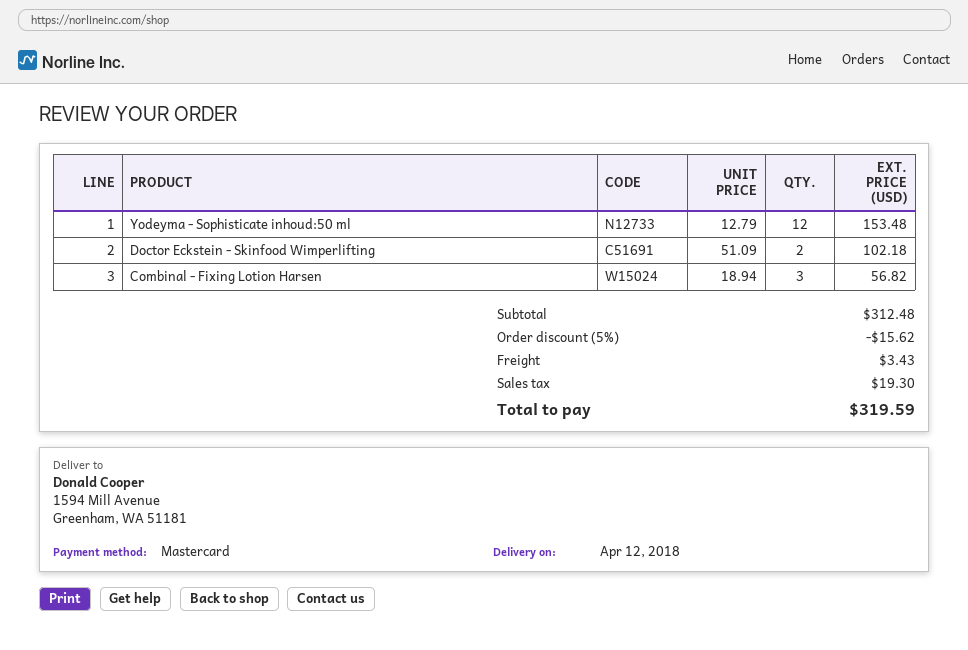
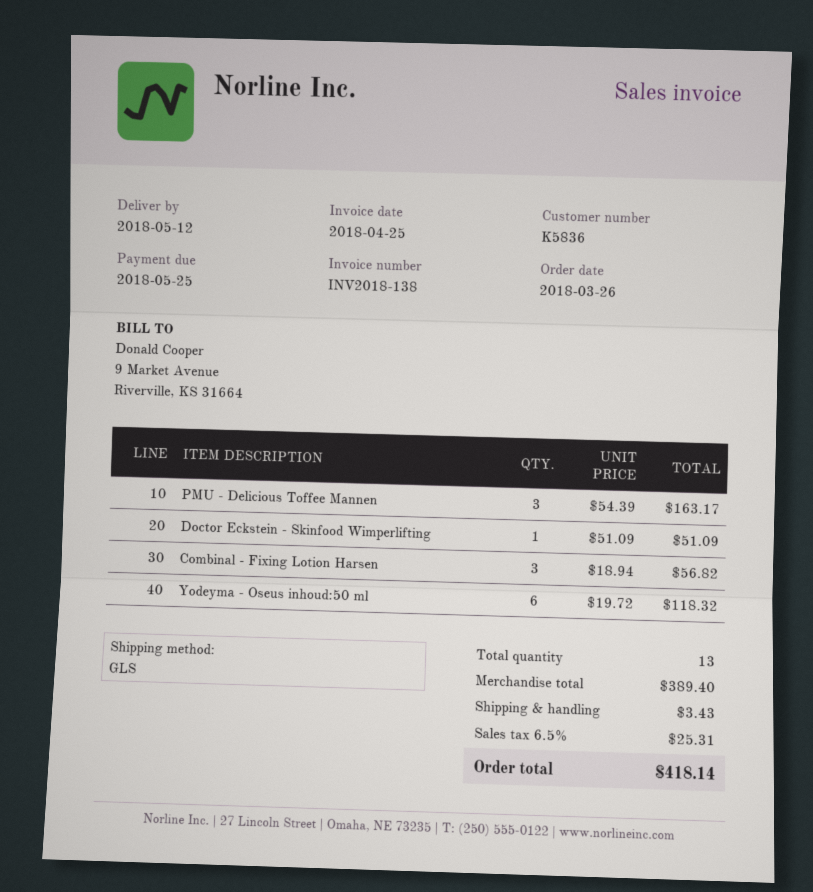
delivery date: 2018-04-12 -> 2018-05-12
Yodeyma - Sophisticate inhoud:50 ml: 12 x 12.79 = 153.48 -> none
Doctor Eckstein - Skinfood Wimperlifting: 2 x 51.09 = 102.18 -> 1 x 51.09 = 51.09
PMU - Delicious Toffee Mannen: none -> 3 x 54.39 = 163.17
Yodeyma - Oseus inhoud:50 ml: none -> 6 x 19.72 = 118.32
subtotal: 312.48 -> 389.40
discount: 5% = 15.62 -> none
tax: 19.30 -> 25.31
total: 319.59 -> 418.14

